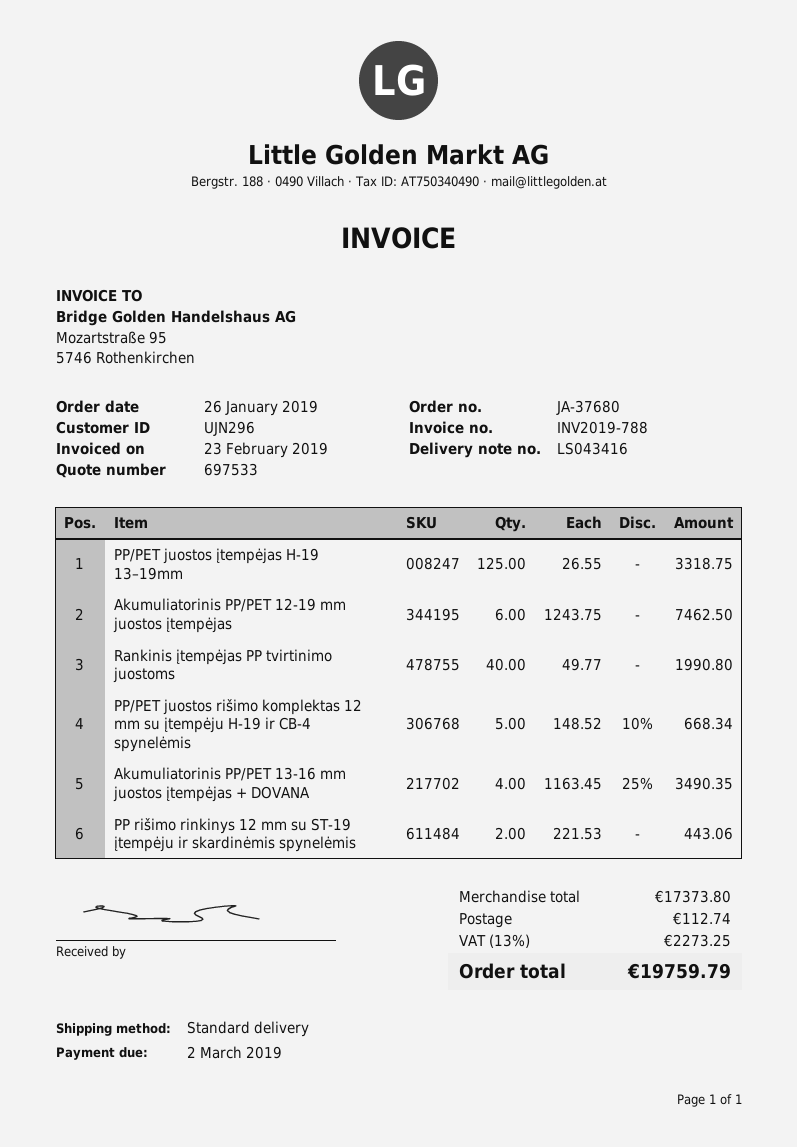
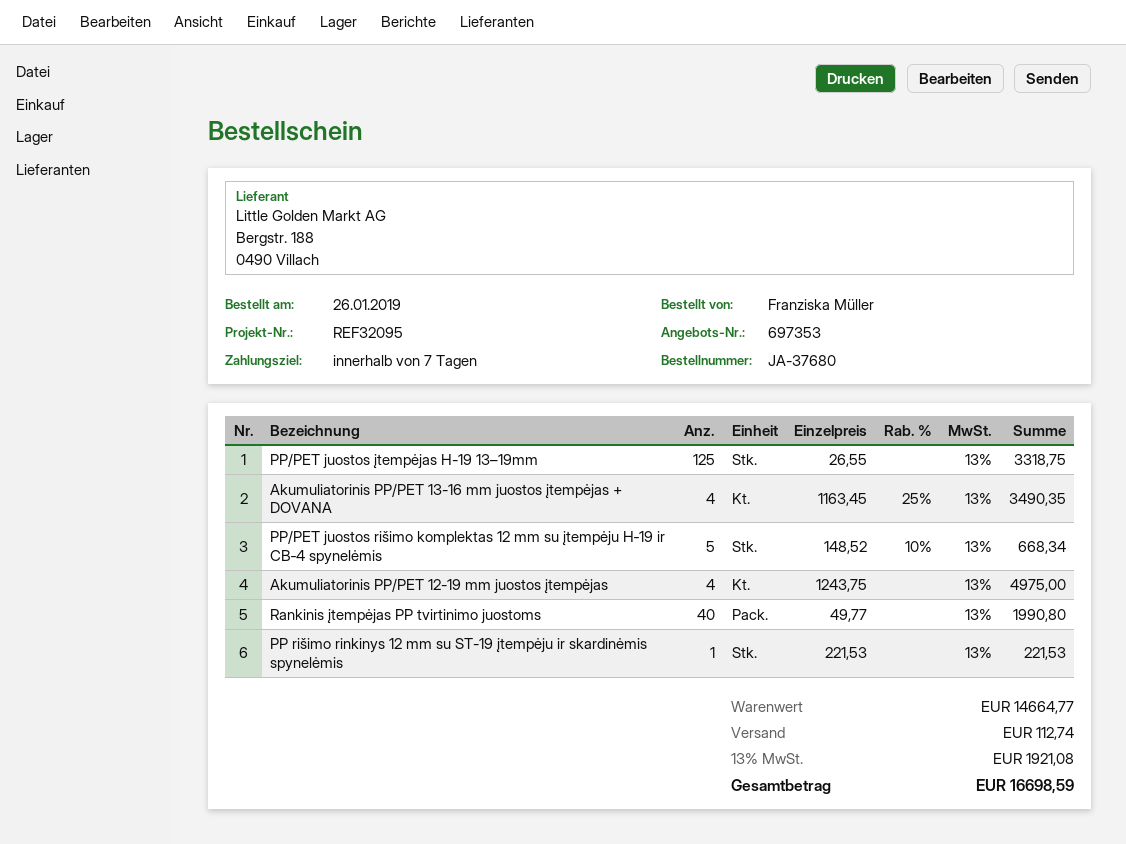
quote number: 697533 -> 697353
Akumuliatorinis PP/PET 12-19 mm juostos įtempėjas: 6 x 1243.75 = 7462.50 -> 4 x 1243.75 = 4975.00
PP rišimo rinkinys 12 mm su ST-19 įtempėju ir skardinėmis spynelėmis: 2 x 221.53 = 443.06 -> 1 x 221.53 = 221.53
subtotal: 17373.80 -> 14664.77
tax: 13% = 2273.25 -> 13% = 1921.08
total: 19759.79 -> 16698.59

